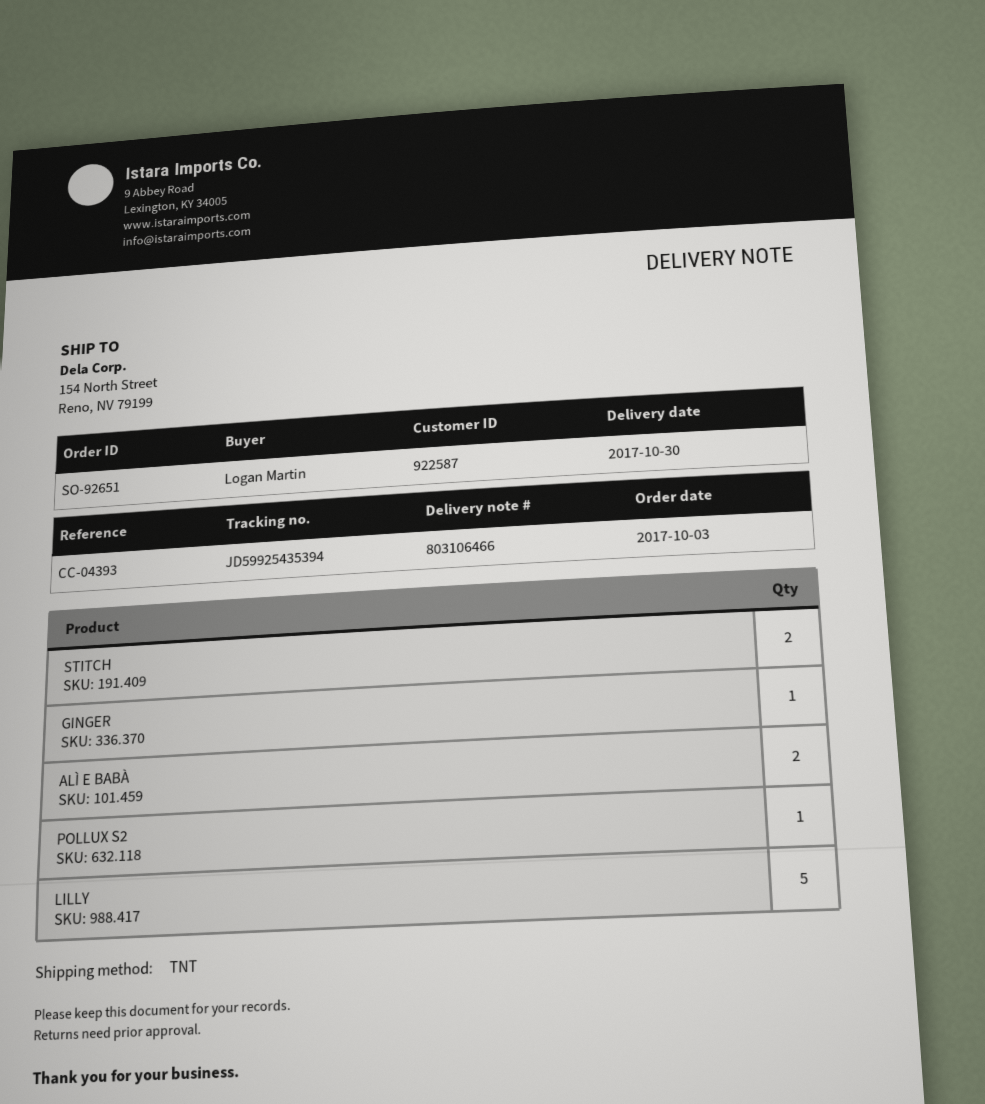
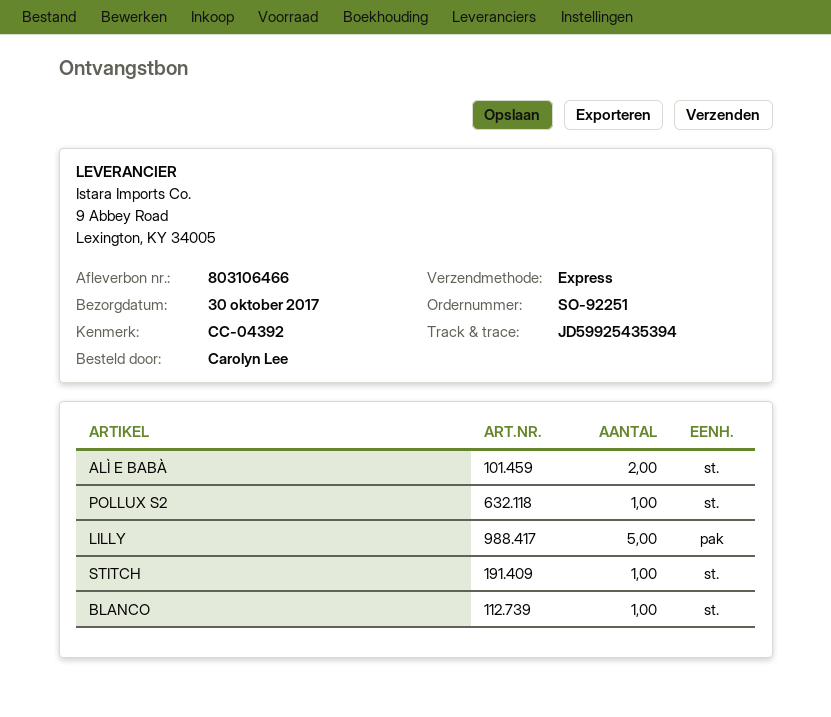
order number: SO-92651 -> SO-92251
reference: CC-04393 -> CC-04392
ordered by: Logan Martin -> Carolyn Lee
shipping method: TNT -> express
STITCH: 2 -> 1
GINGER: 1 -> none
BLANCO: none -> 1

